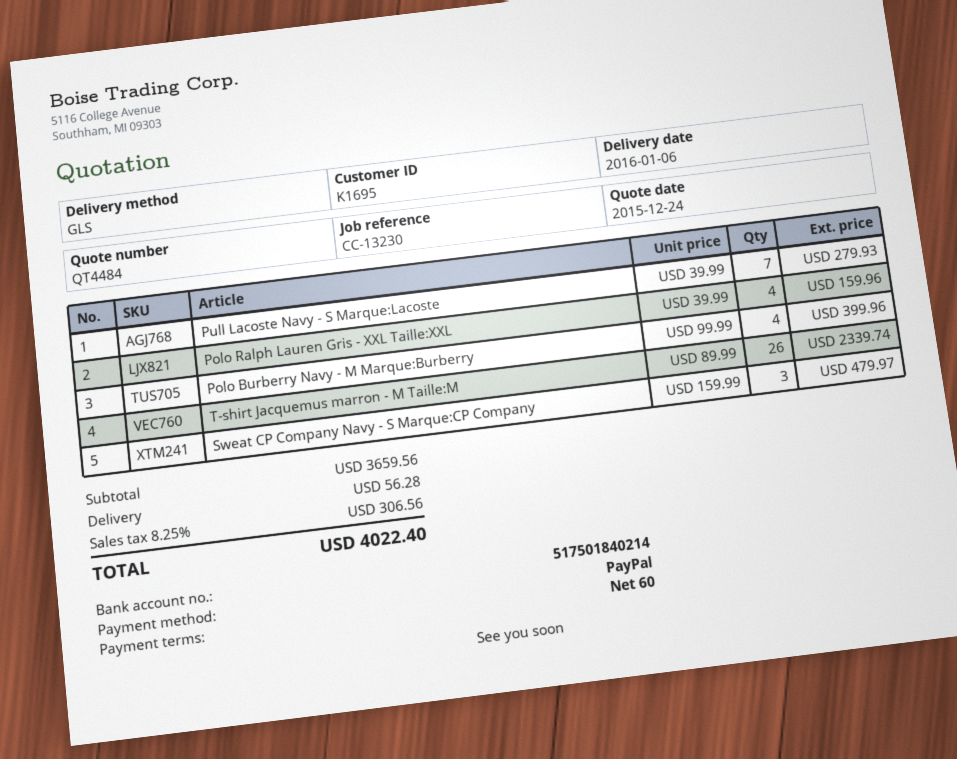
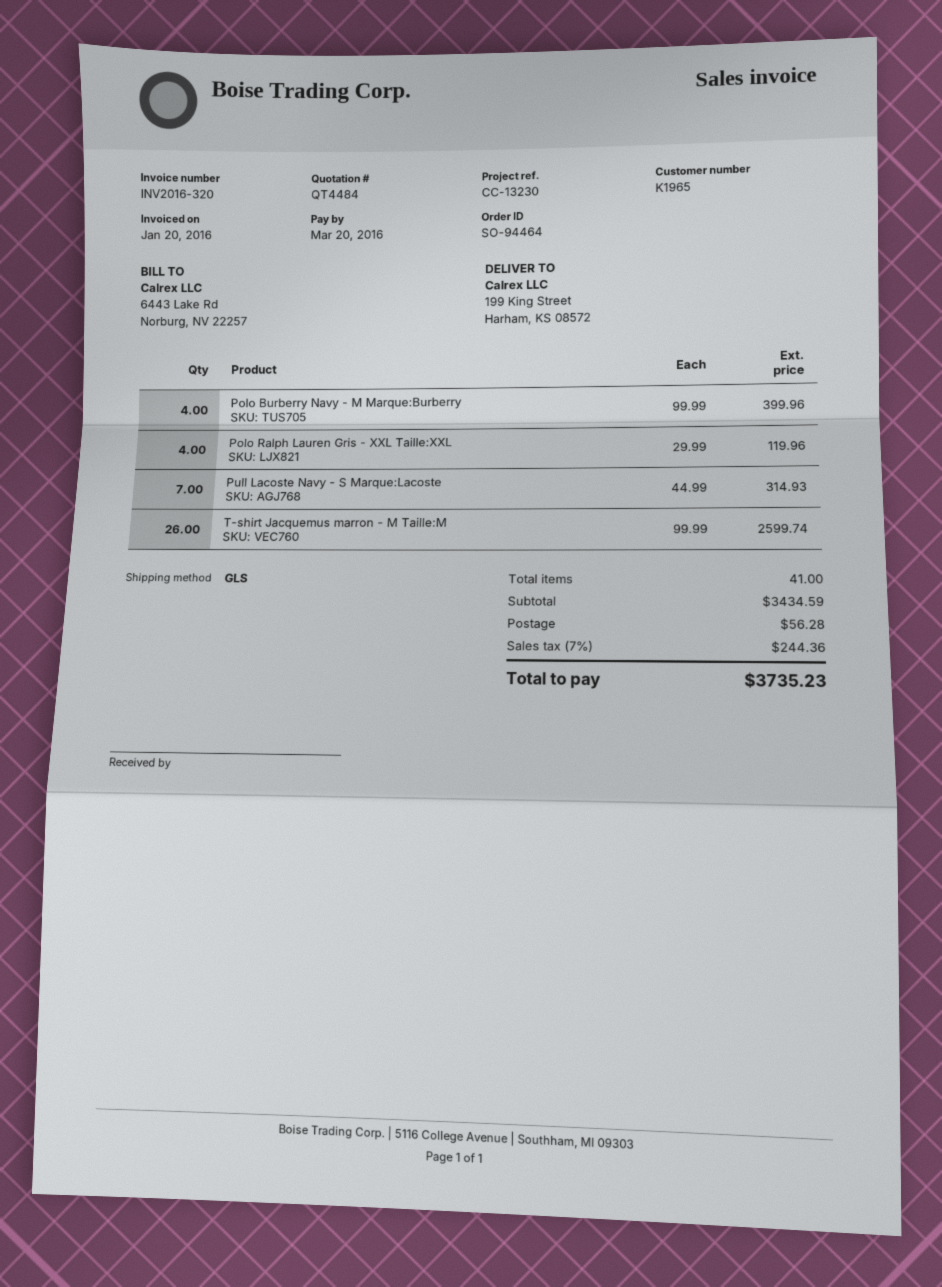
customer number: K1695 -> K1965
Pull Lacoste Navy - S Marque:Lacoste: 7 x 39.99 = 279.93 -> 7 x 44.99 = 314.93
Polo Ralph Lauren Gris - XXL Taille:XXL: 4 x 39.99 = 159.96 -> 4 x 29.99 = 119.96
T-shirt Jacquemus marron - M Taille:M: 26 x 89.99 = 2339.74 -> 26 x 99.99 = 2599.74
Sweat CP Company Navy - S Marque:CP Company: 3 x 159.99 = 479.97 -> none
subtotal: 3659.56 -> 3434.59
tax: 8.25% = 306.56 -> 7% = 244.36
total: 4022.40 -> 3735.23

